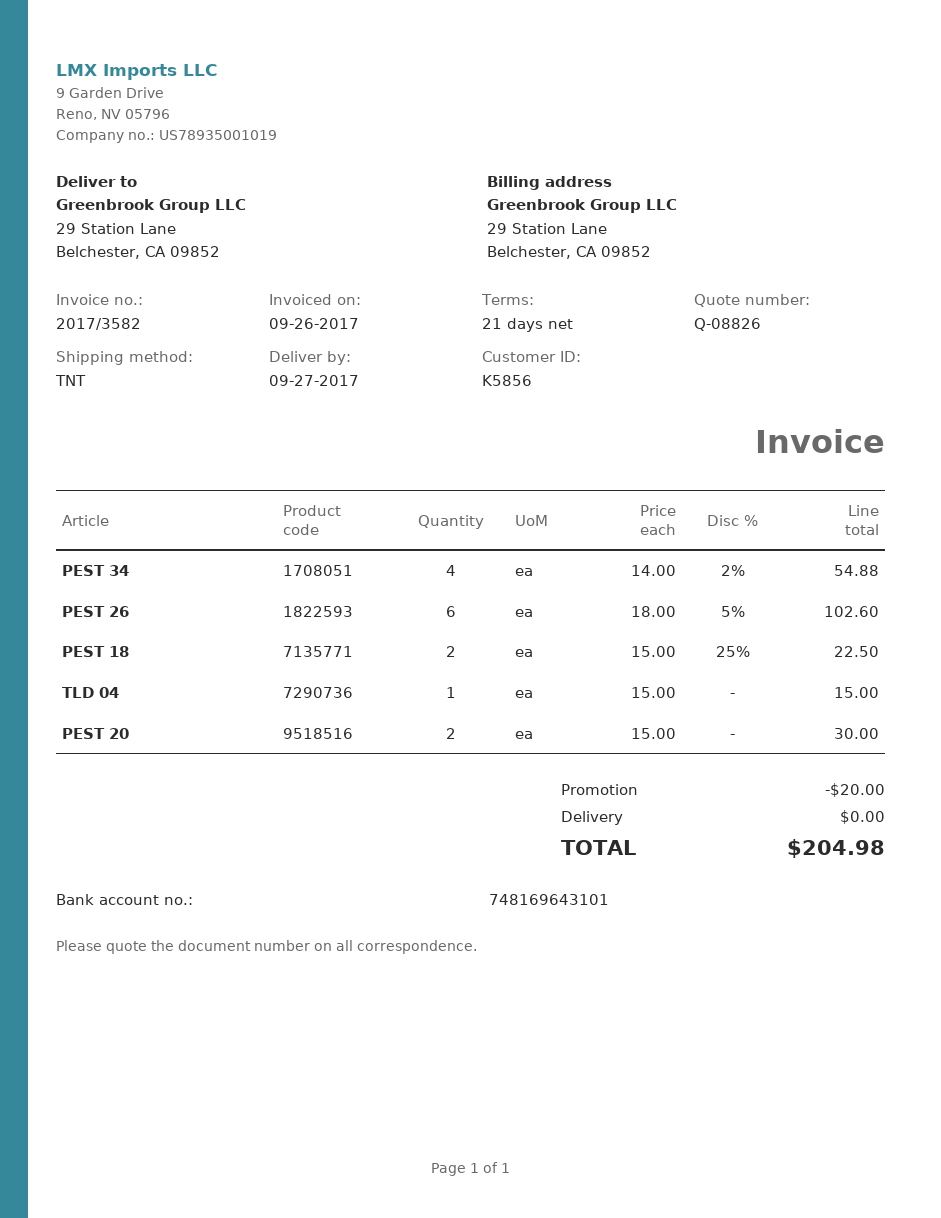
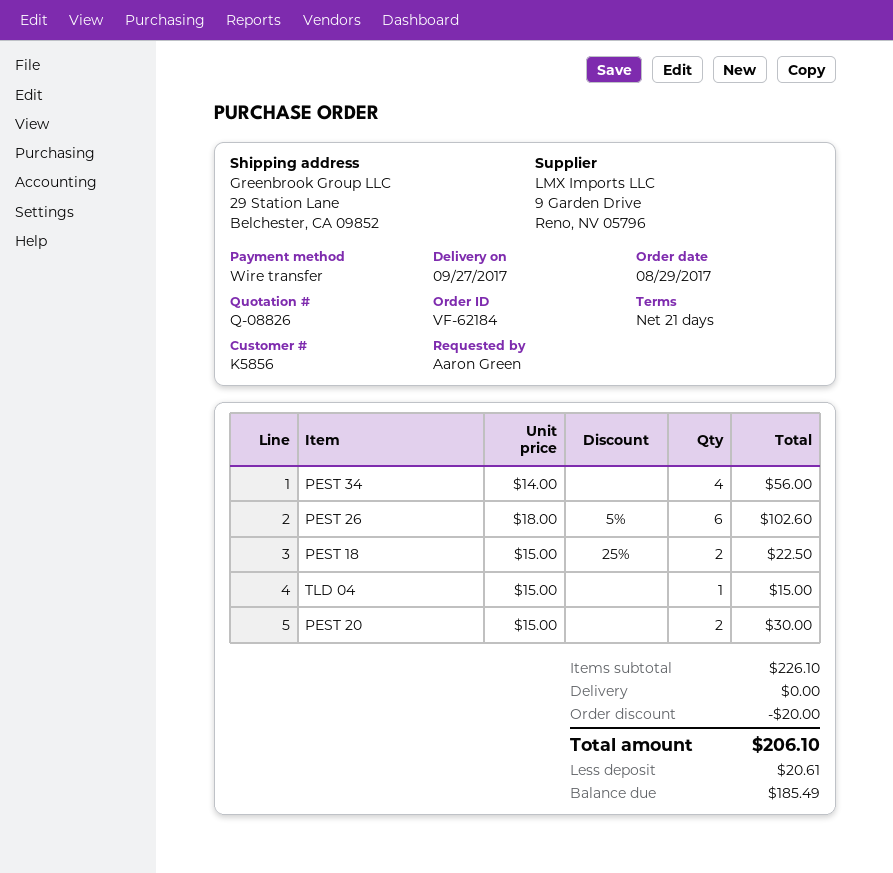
PEST 34: 4 x 14.00 - 2% = 54.88 -> 4 x 14.00 = 56.00
total: 204.98 -> 206.10

